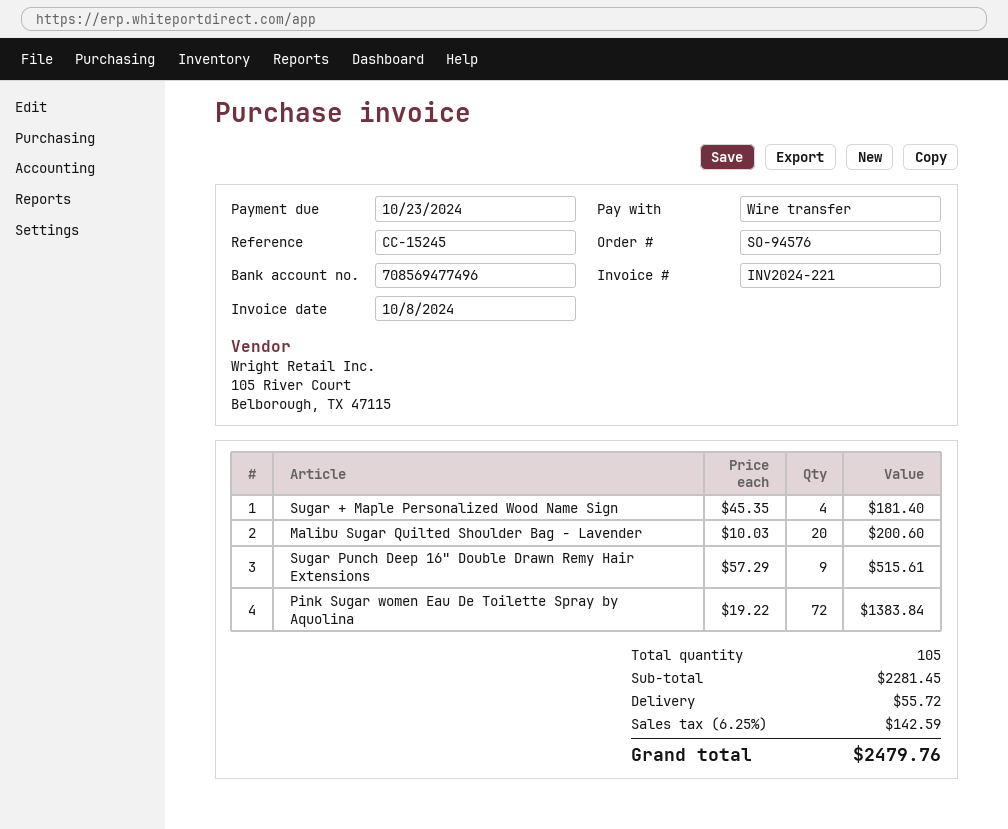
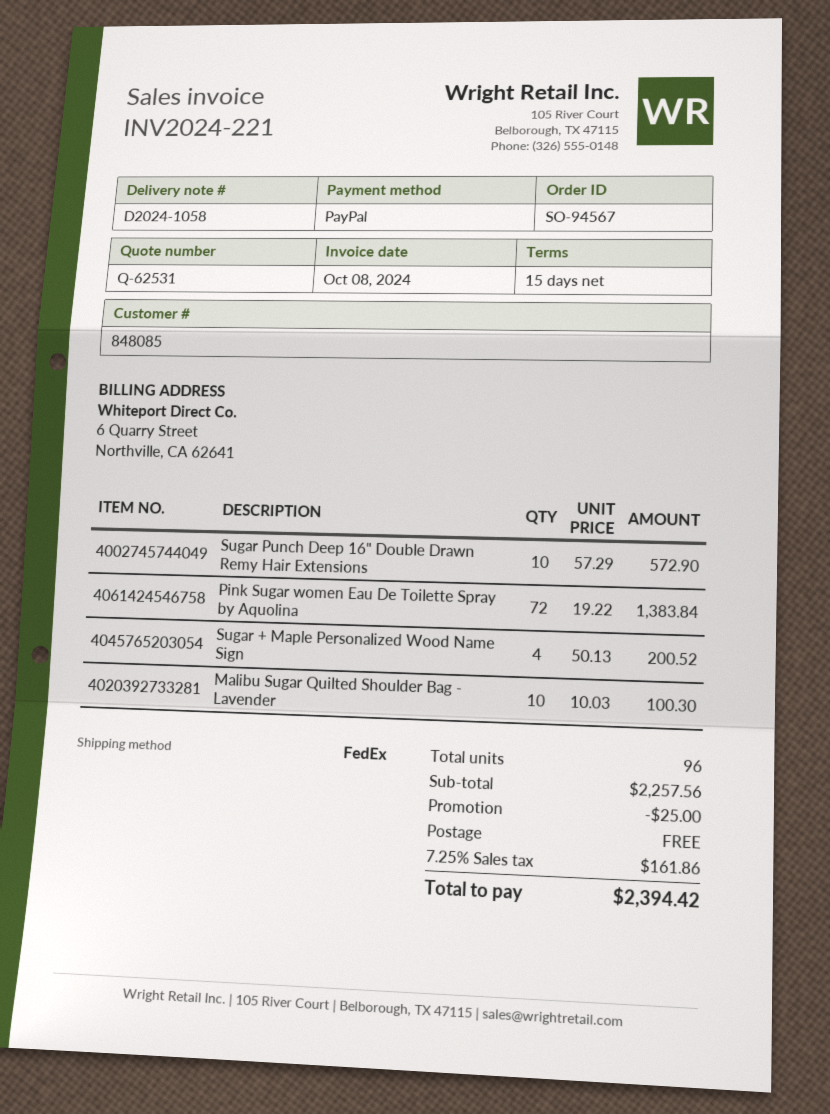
order number: SO-94576 -> SO-94567
payment method: bank transfer -> PayPal
Sugar + Maple Personalized Wood Name Sign: 4 x 45.35 = 181.40 -> 4 x 50.13 = 200.52
Malibu Sugar Quilted Shoulder Bag - Lavender: 20 x 10.03 = 200.60 -> 10 x 10.03 = 100.30
Sugar Punch Deep 16" Double Drawn Remy Hair Extensions: 9 x 57.29 = 515.61 -> 10 x 57.29 = 572.90
total quantity: 105 -> 96
subtotal: 2281.45 -> 2257.56
discount: none -> 25.00
shipping: 55.72 -> 0.00
tax: 6.25% = 142.59 -> 7.25% = 161.86
total: 2479.76 -> 2394.42

